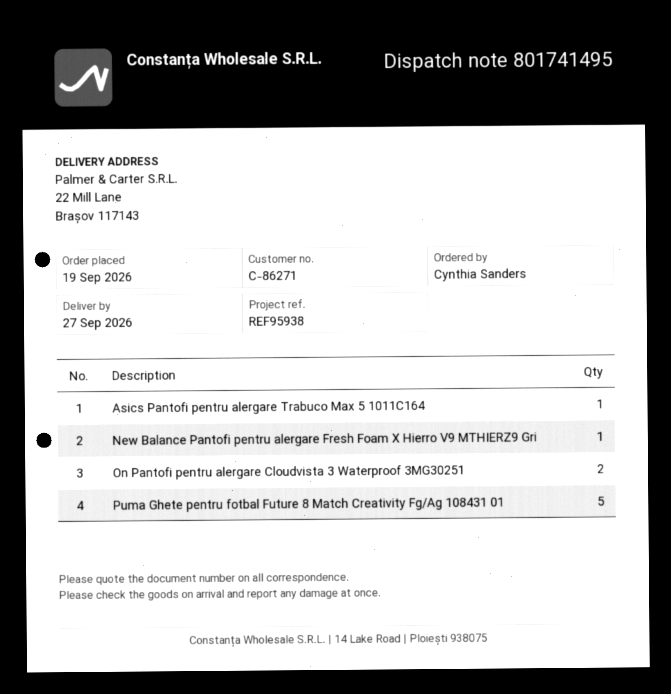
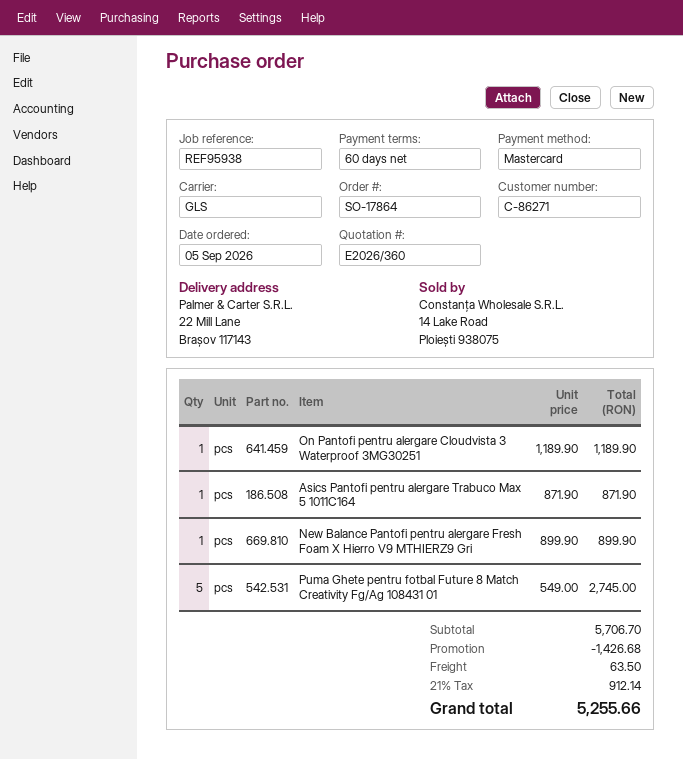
order date: 2026-09-19 -> 2026-09-05
On Pantofi pentru alergare Cloudvista 3 Waterproof 3MG30251: 2 -> 1

